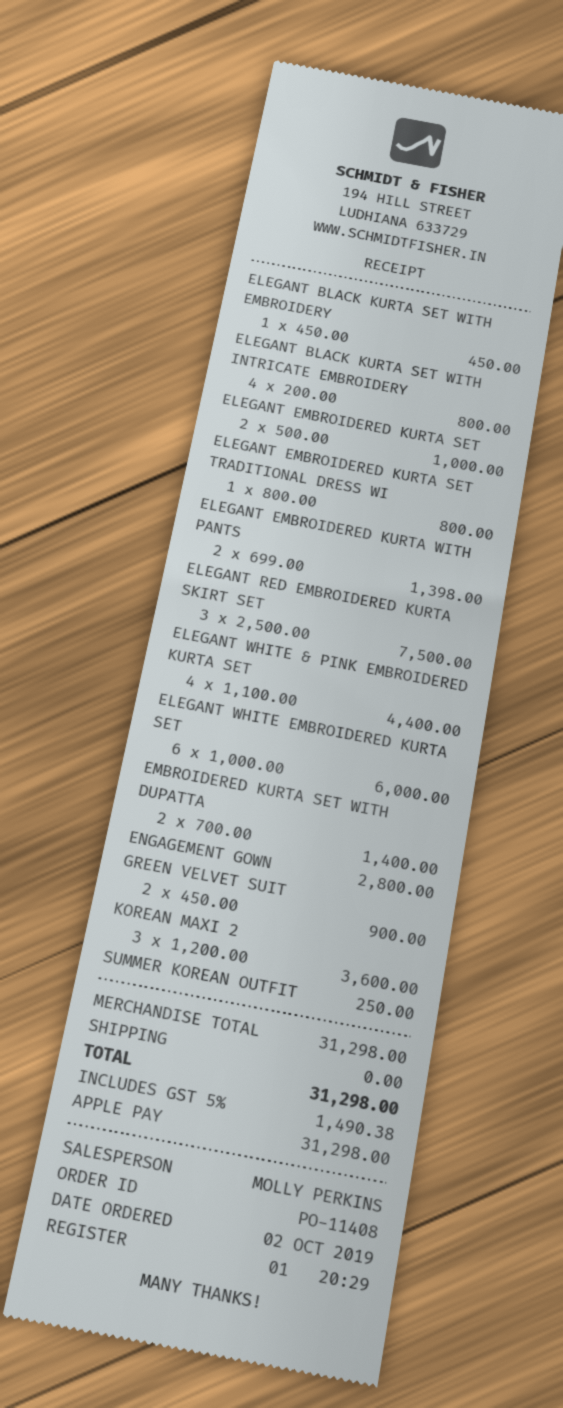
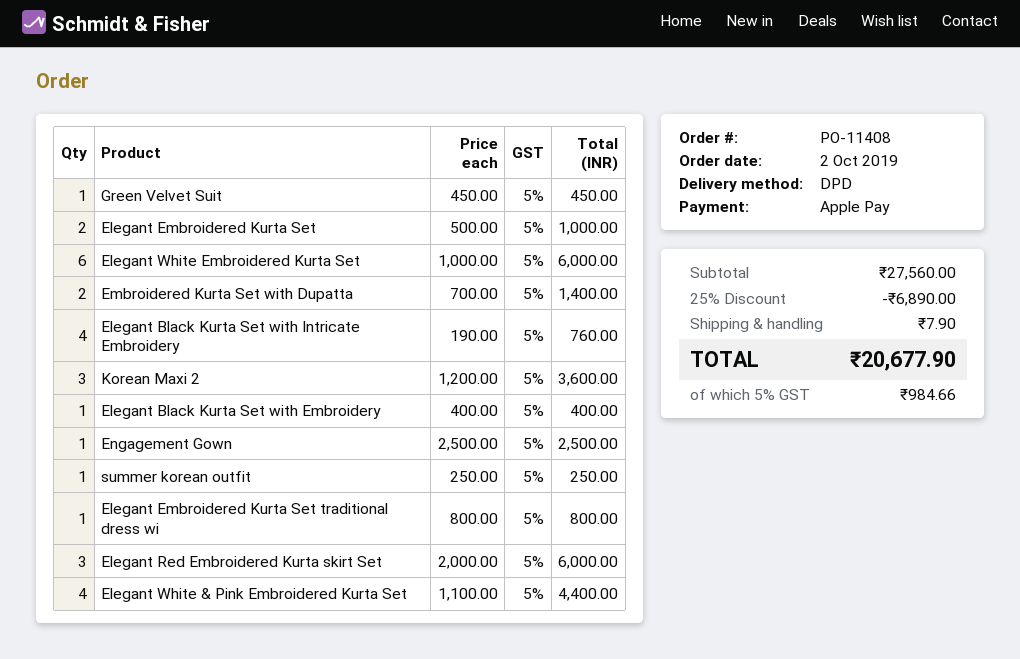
ELEGANT BLACK KURTA SET WITH EMBROIDERY: 1 x 450.00 = 450.00 -> 1 x 400.00 = 400.00
ELEGANT BLACK KURTA SET WITH INTRICATE EMBROIDERY: 4 x 200.00 = 800.00 -> 4 x 190.00 = 760.00
ELEGANT EMBROIDERED KURTA WITH PANTS: 2 x 699.00 = 1398.00 -> none
ELEGANT RED EMBROIDERED KURTA SKIRT SET: 3 x 2500.00 = 7500.00 -> 3 x 2000.00 = 6000.00
ENGAGEMENT GOWN: 1 x 2800.00 = 2800.00 -> 1 x 2500.00 = 2500.00
GREEN VELVET SUIT: 2 x 450.00 = 900.00 -> 1 x 450.00 = 450.00
subtotal: 31298.00 -> 27560.00
discount: none -> 25% = 6890.00
shipping: 0.00 -> 7.90
tax: 5% = 1490.38 -> 5% = 984.66
total: 31298.00 -> 20677.90

